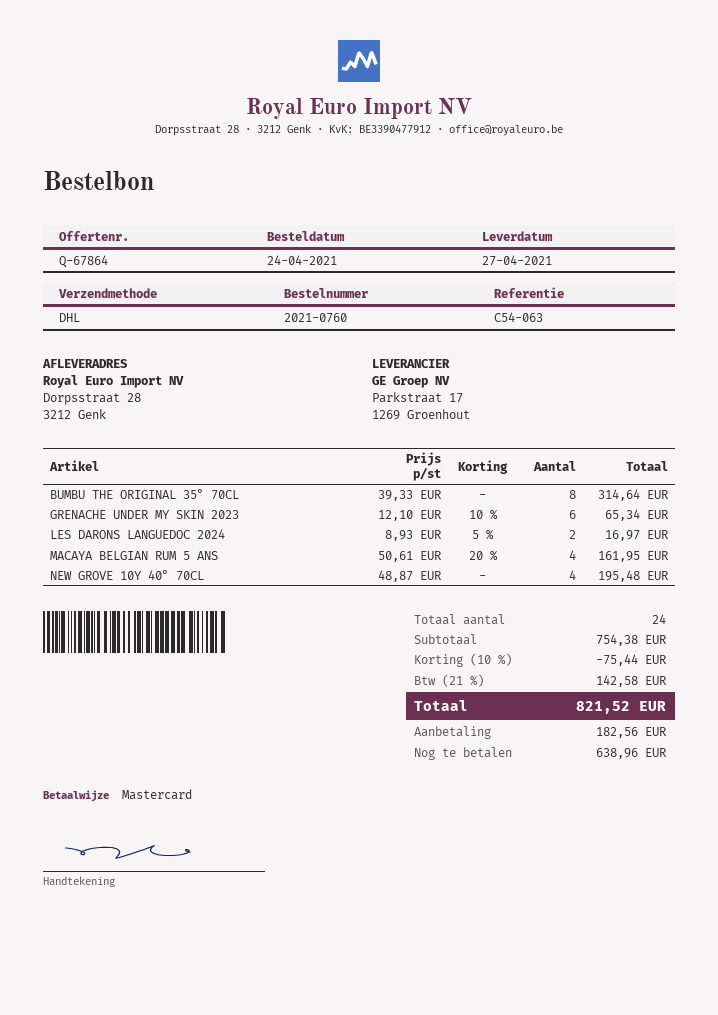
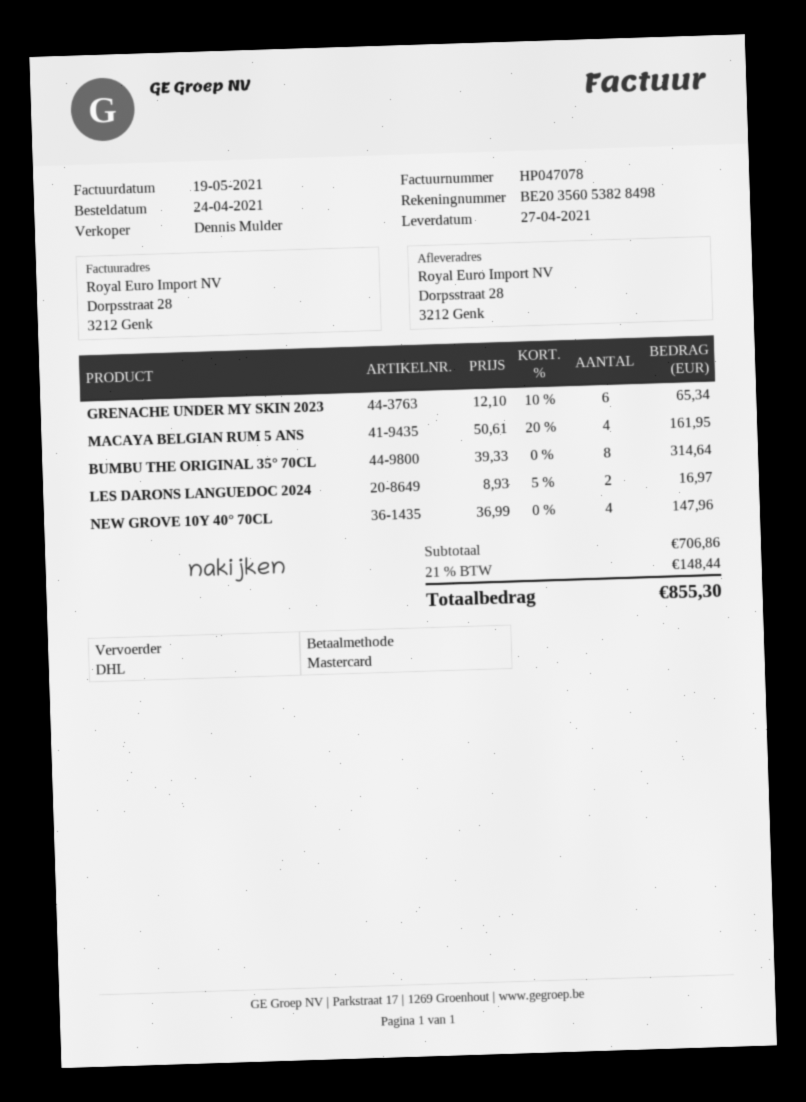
NEW GROVE 10Y 40° 70CL: 4 x 48.87 = 195.48 -> 4 x 36.99 = 147.96
subtotal: 754.38 -> 706.86
discount: 10% = 75.44 -> none
tax: 21% = 142.58 -> 21% = 148.44
total: 821.52 -> 855.30

